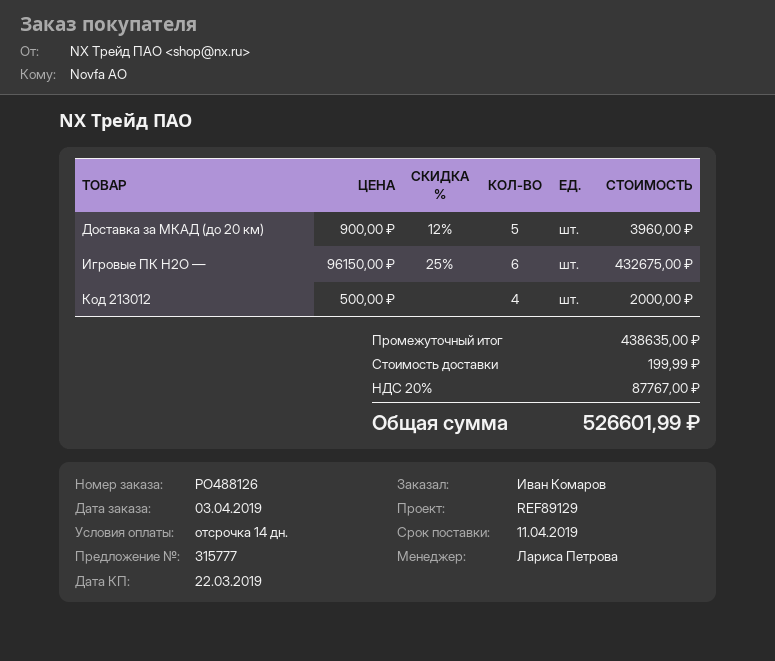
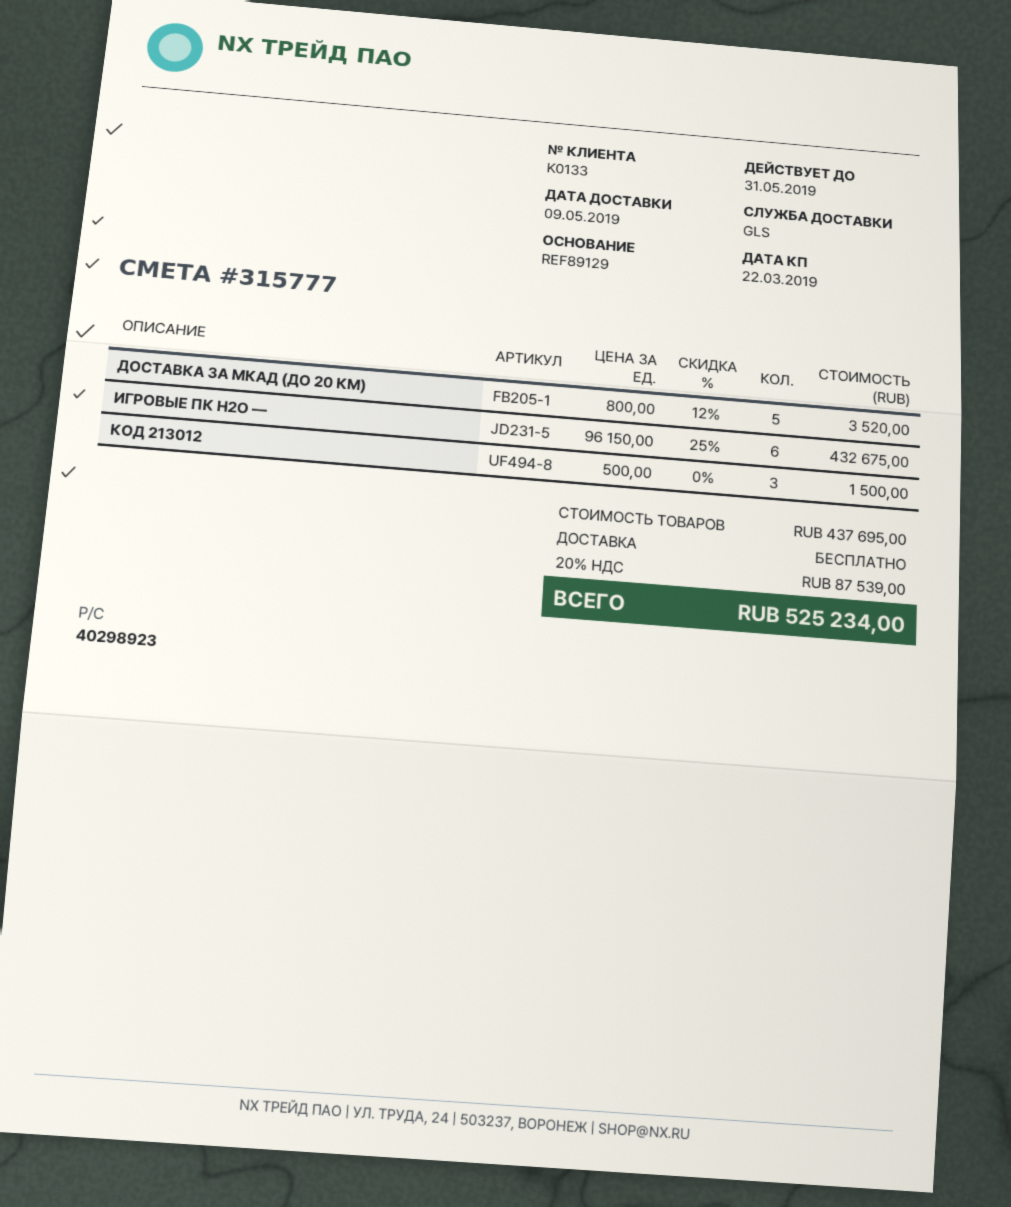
delivery date: 2019-04-11 -> 2019-05-09
Доставка за МКАД (до 20 км): 5 x 900.00 - 12% = 3960.00 -> 5 x 800.00 - 12% = 3520.00
Код 213012: 4 x 500.00 = 2000.00 -> 3 x 500.00 = 1500.00
subtotal: 438635.00 -> 437695.00
shipping: 199.99 -> 0.00
tax: 20% = 87767.00 -> 20% = 87539.00
total: 526601.99 -> 525234.00

